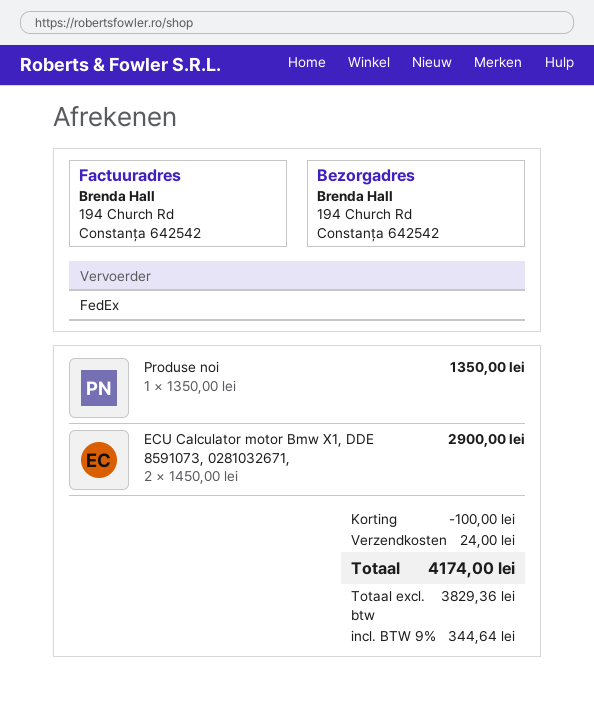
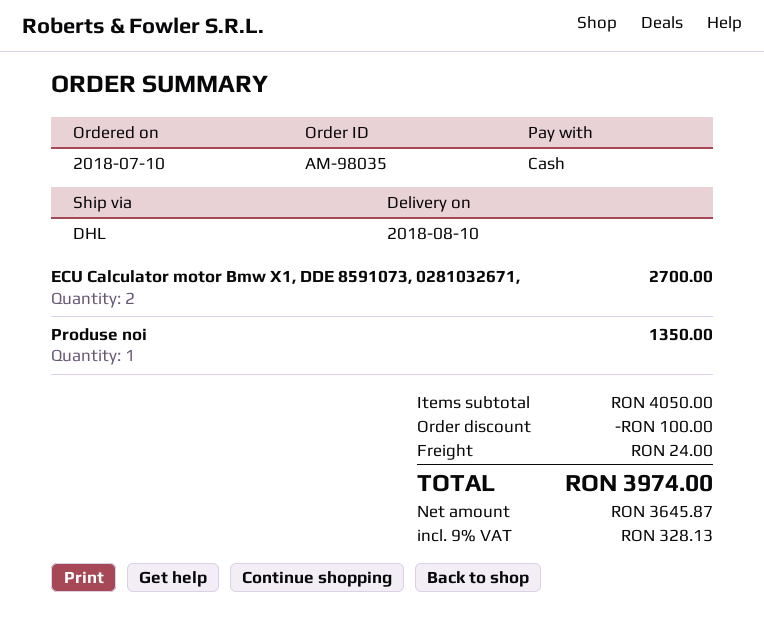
shipping method: FedEx -> DHL
ECU Calculator motor Bmw X1, DDE 8591073, 0281032671,: 2 for 2900.00 -> 2 for 2700.00
net: 3829.36 -> 3645.87
tax: 9% = 344.64 -> 9% = 328.13
total: 4174.00 -> 3974.00

